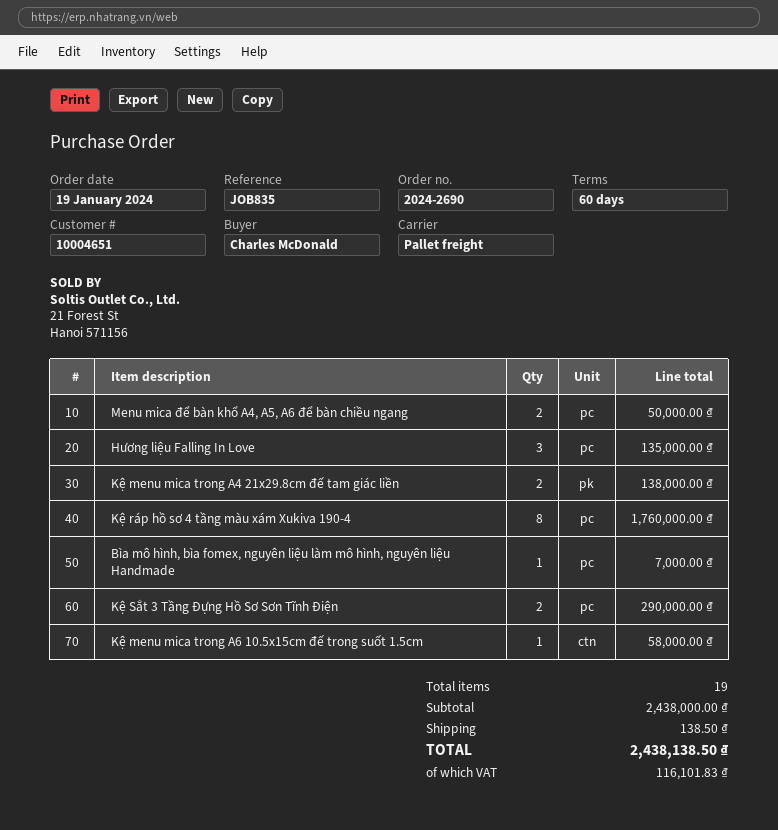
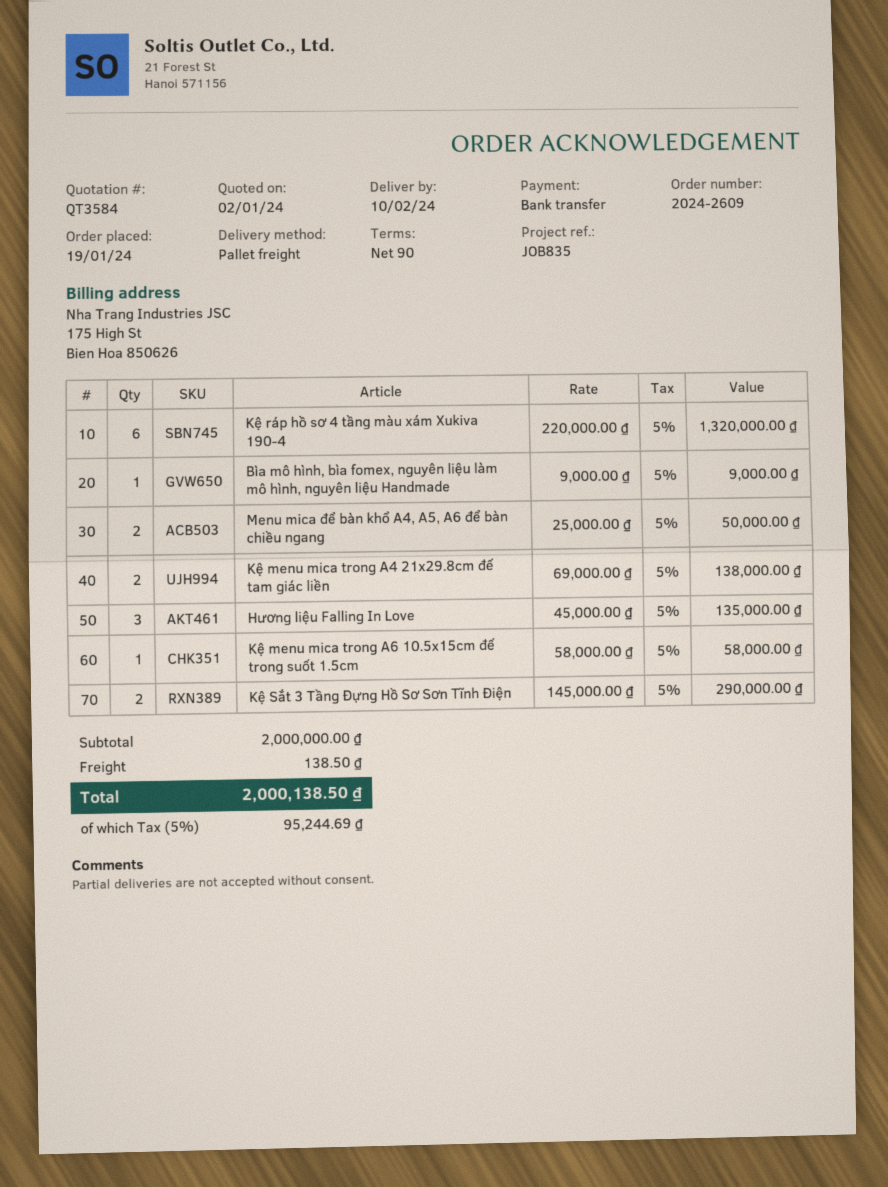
order number: 2024-2690 -> 2024-2609
payment terms: 60 days -> 90 days
Kệ ráp hồ sơ 4 tầng màu xám Xukiva 190-4: 8 for 1760000.00 -> 6 for 1320000.00
Bìa mô hình, bìa fomex, nguyên liệu làm mô hình, nguyên liệu Handmade: 1 for 7000.00 -> 1 for 9000.00
subtotal: 2438000.00 -> 2000000.00
tax: 116101.83 -> 95244.69
total: 2438138.50 -> 2000138.50

